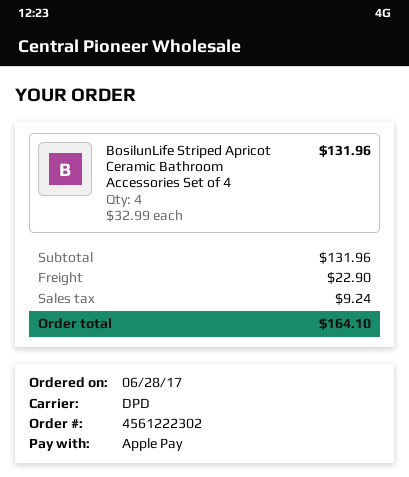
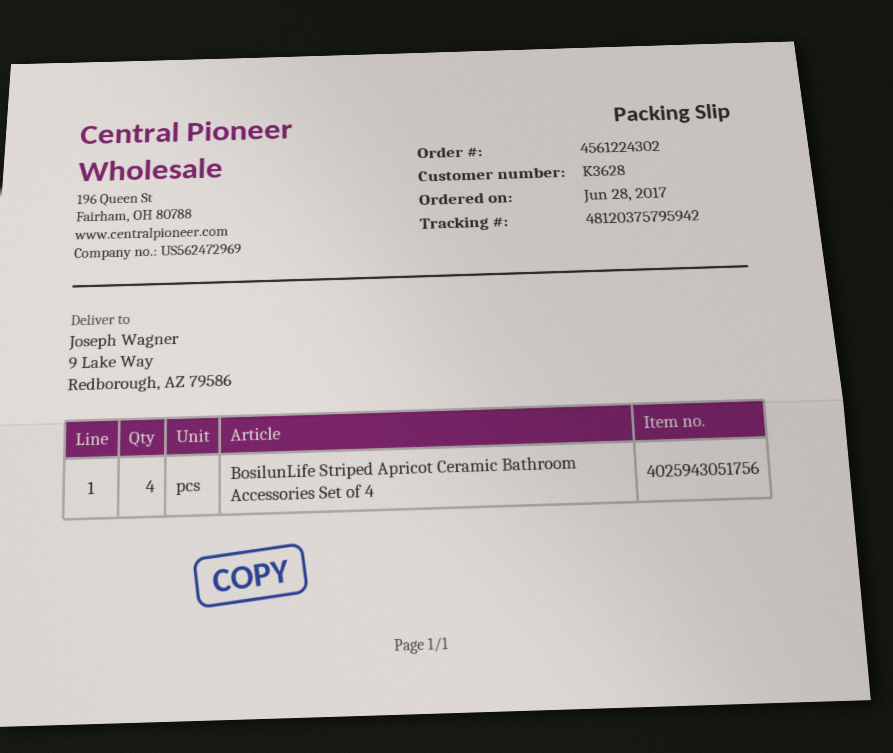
order number: 4561222302 -> 4561224302

